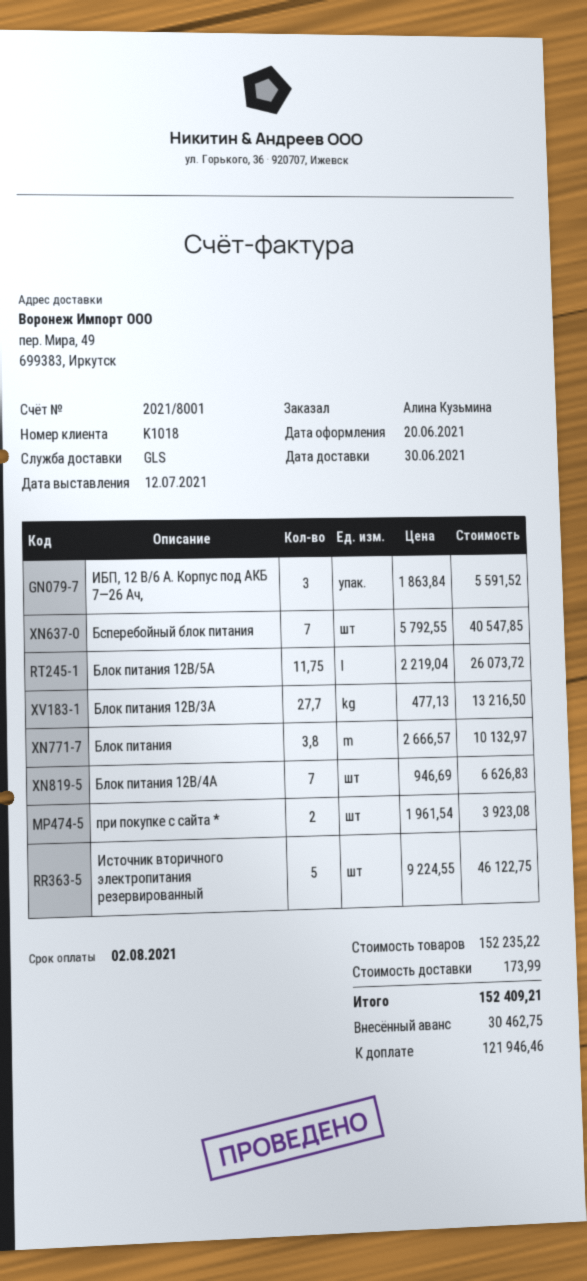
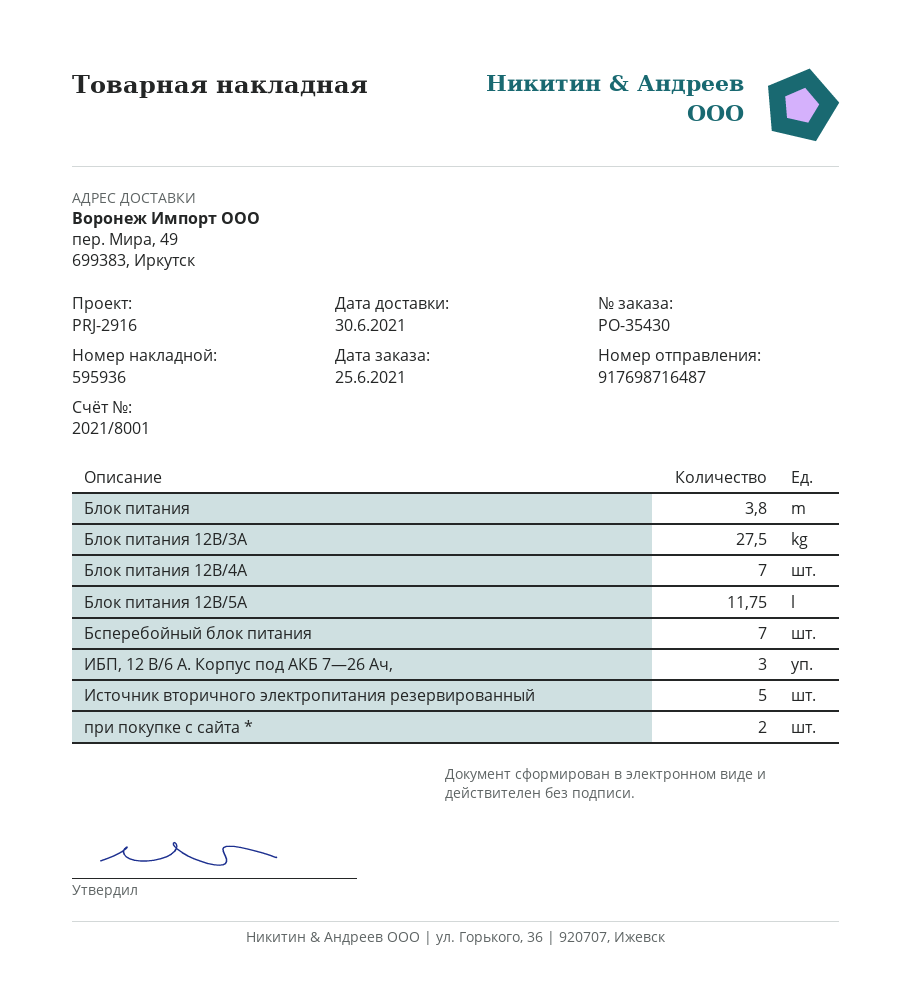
order date: 2021-06-20 -> 2021-06-25
Блок питания 12В/3А: 27.7 -> 27.5

